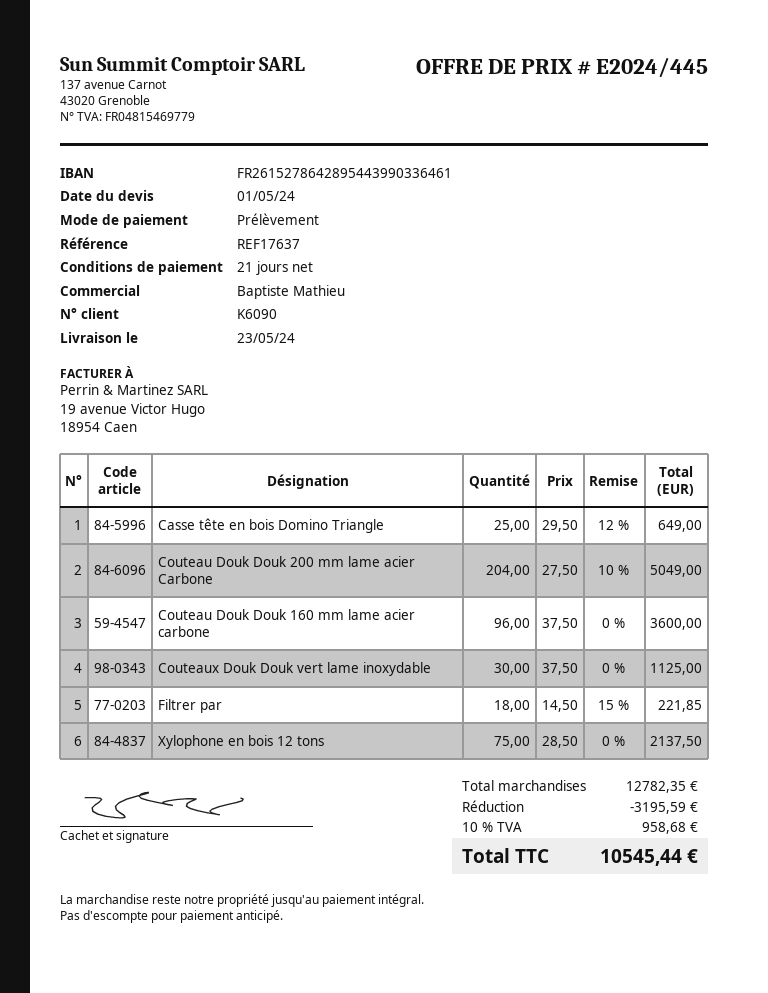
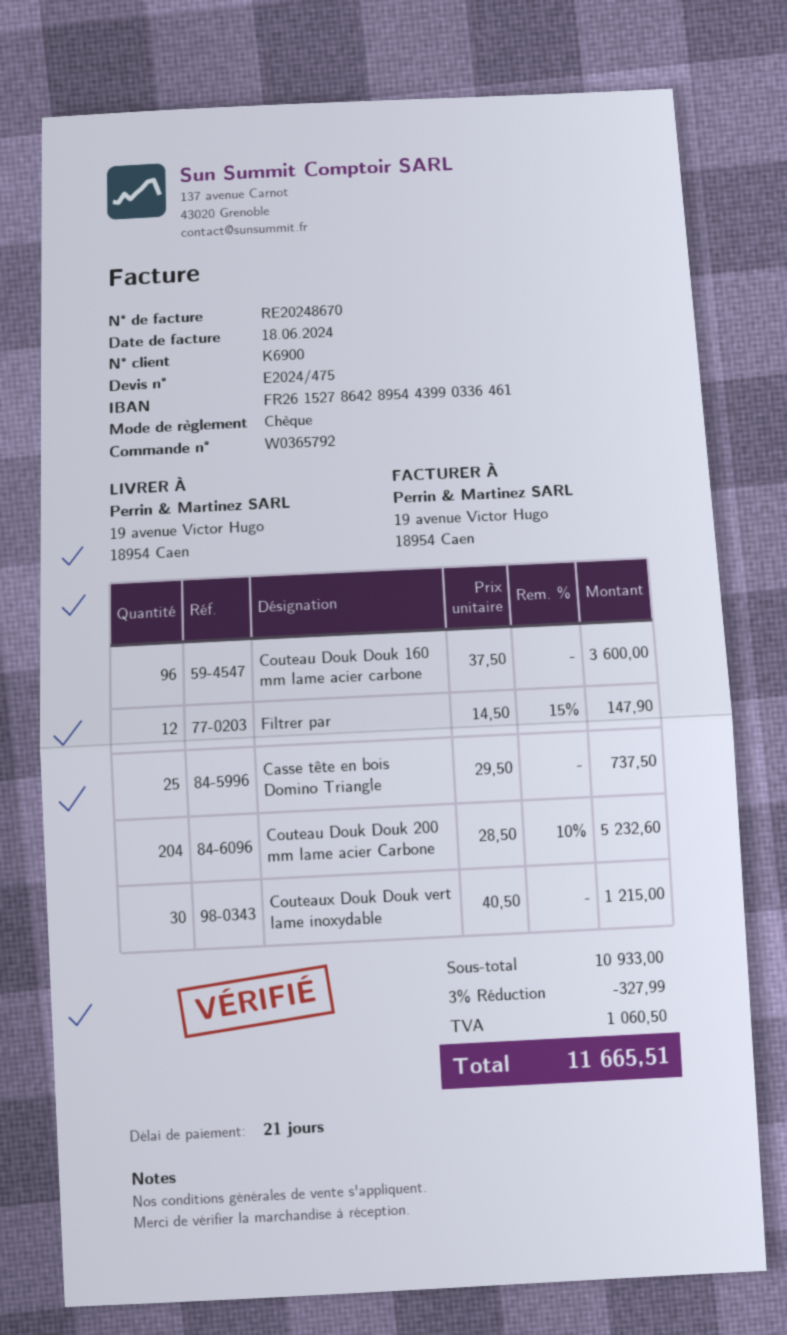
quote number: E2024/445 -> E2024/475
customer number: K6090 -> K6900
payment method: direct debit -> cheque
Casse tête en bois Domino Triangle: 25 x 29.50 - 12% = 649.00 -> 25 x 29.50 = 737.50
Couteau Douk Douk 200 mm lame acier Carbone: 204 x 27.50 - 10% = 5049.00 -> 204 x 28.50 - 10% = 5232.60
Couteaux Douk Douk vert lame inoxydable: 30 x 37.50 = 1125.00 -> 30 x 40.50 = 1215.00
Filtrer par: 18 x 14.50 - 15% = 221.85 -> 12 x 14.50 - 15% = 147.90
Xylophone en bois 12 tons: 75 x 28.50 = 2137.50 -> none
subtotal: 12782.35 -> 10933.00
discount: 3195.59 -> 327.99
tax: 958.68 -> 1060.50
total: 10545.44 -> 11665.51

